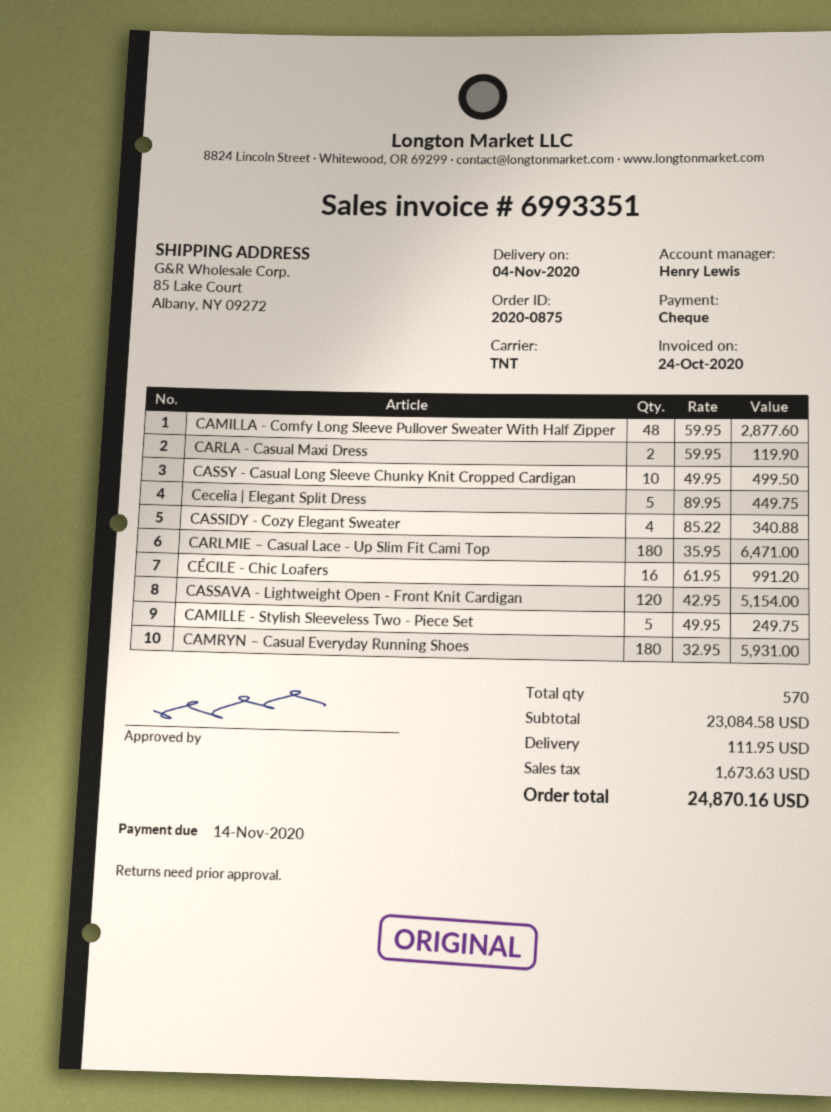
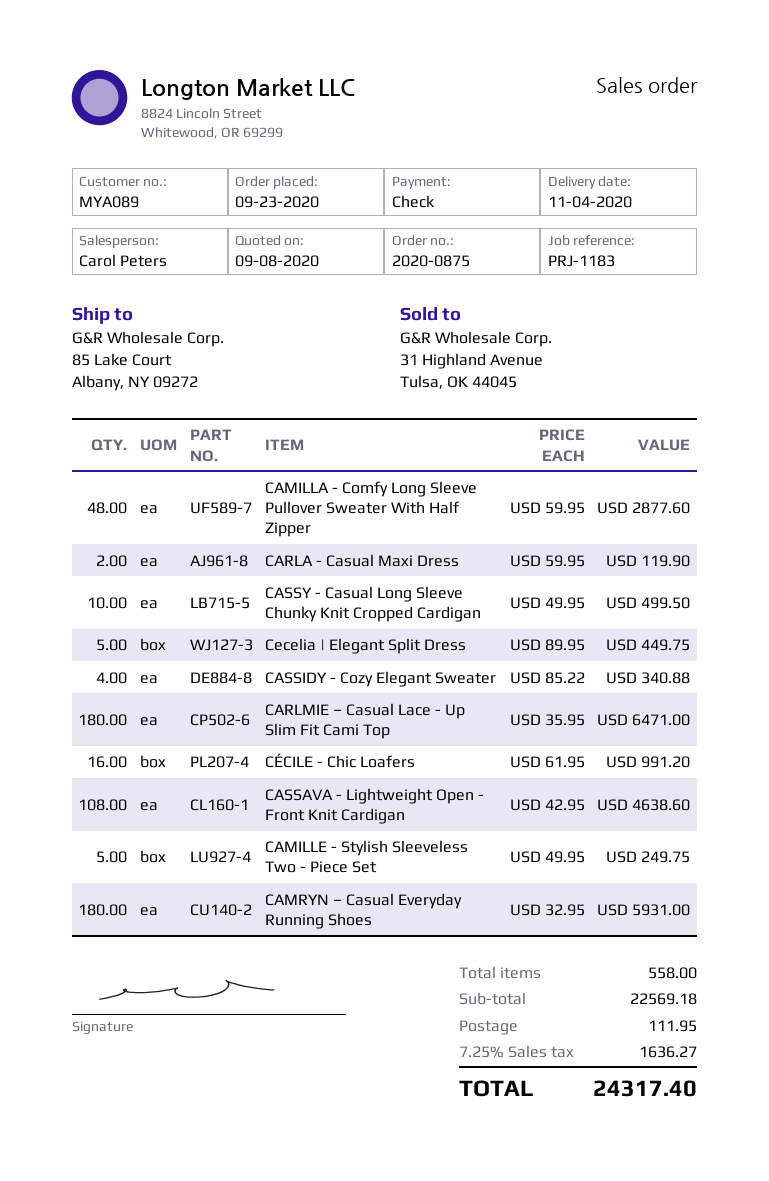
sales rep: Henry Lewis -> Carol Peters
CASSAVA - Lightweight Open - Front Knit Cardigan: 120 x 42.95 = 5154.00 -> 108 x 42.95 = 4638.60
total quantity: 570 -> 558
subtotal: 23084.58 -> 22569.18
tax: 1673.63 -> 1636.27
total: 24870.16 -> 24317.40

